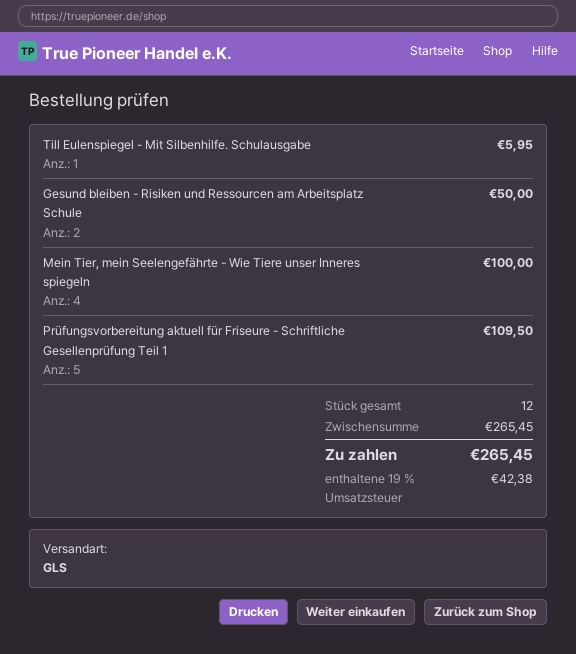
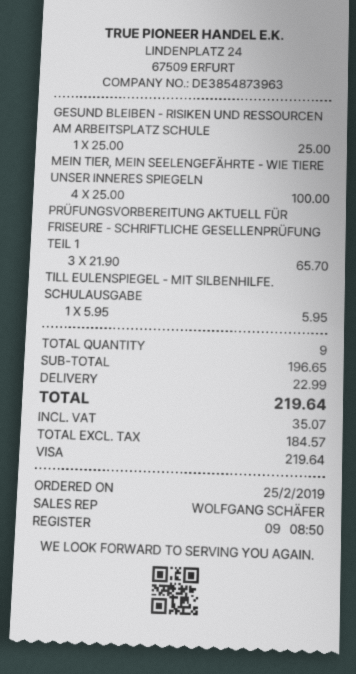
Gesund bleiben - Risiken und Ressourcen am Arbeitsplatz Schule: 2 for 50.00 -> 1 for 25.00
Prüfungsvorbereitung aktuell für Friseure - Schriftliche Gesellenprüfung Teil 1: 5 for 109.50 -> 3 for 65.70
total quantity: 12 -> 9
subtotal: 265.45 -> 196.65
shipping: none -> 22.99
tax: 42.38 -> 35.07
total: 265.45 -> 219.64

